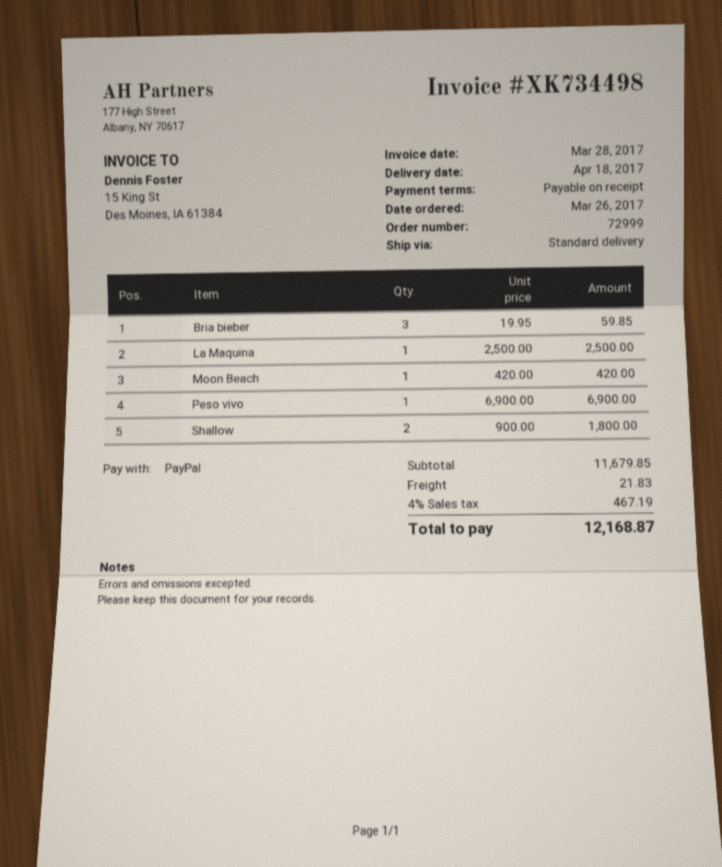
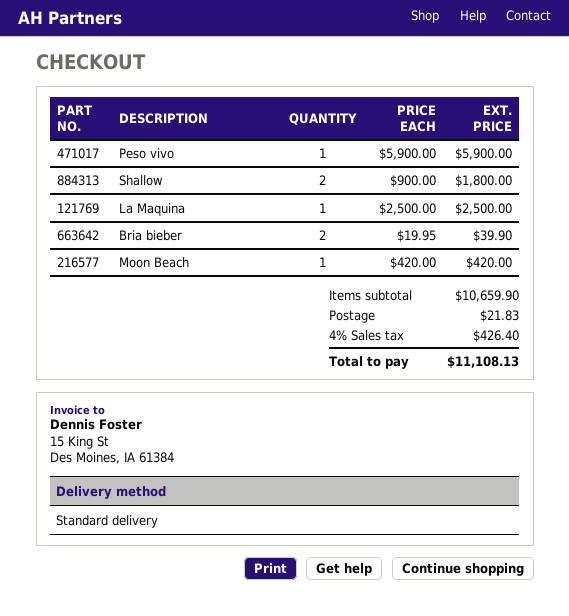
Bria bieber: 3 x 19.95 = 59.85 -> 2 x 19.95 = 39.90
Peso vivo: 1 x 6900.00 = 6900.00 -> 1 x 5900.00 = 5900.00
subtotal: 11679.85 -> 10659.90
tax: 4% = 467.19 -> 4% = 426.40
total: 12168.87 -> 11108.13

